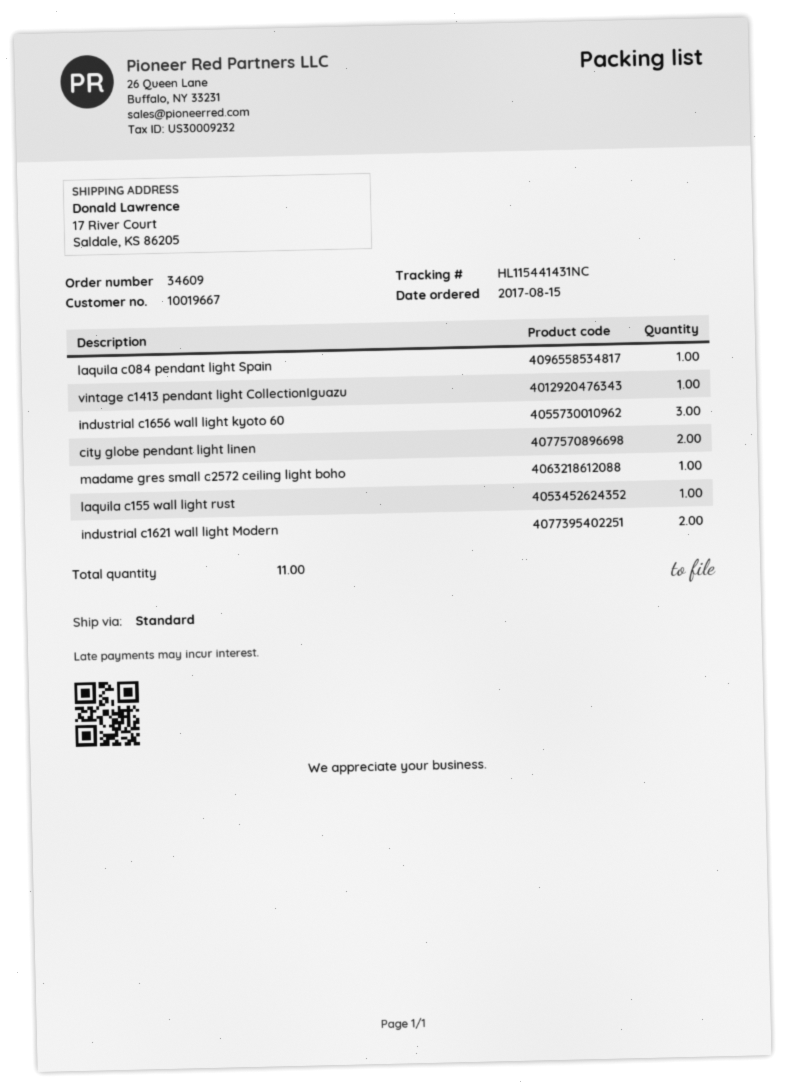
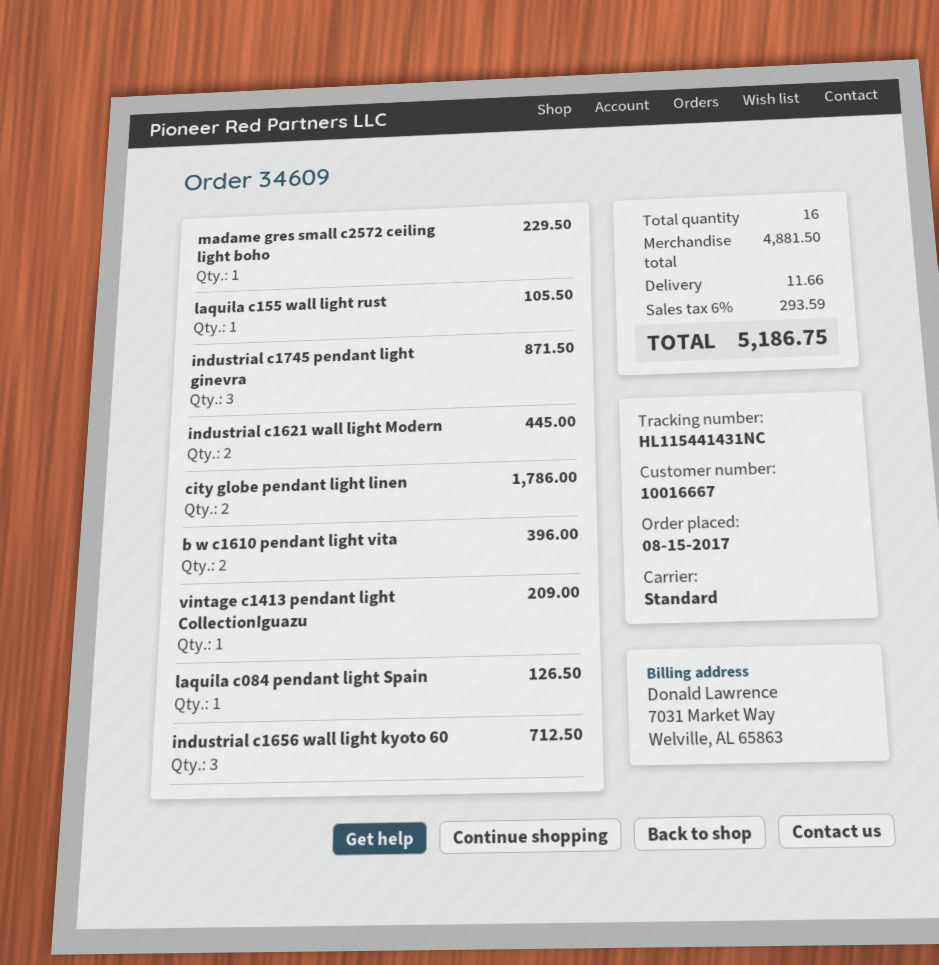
customer number: 10019667 -> 10016667
industrial c1745 pendant light ginevra: none -> 3
b w c1610 pendant light vita: none -> 2
total quantity: 11 -> 16

